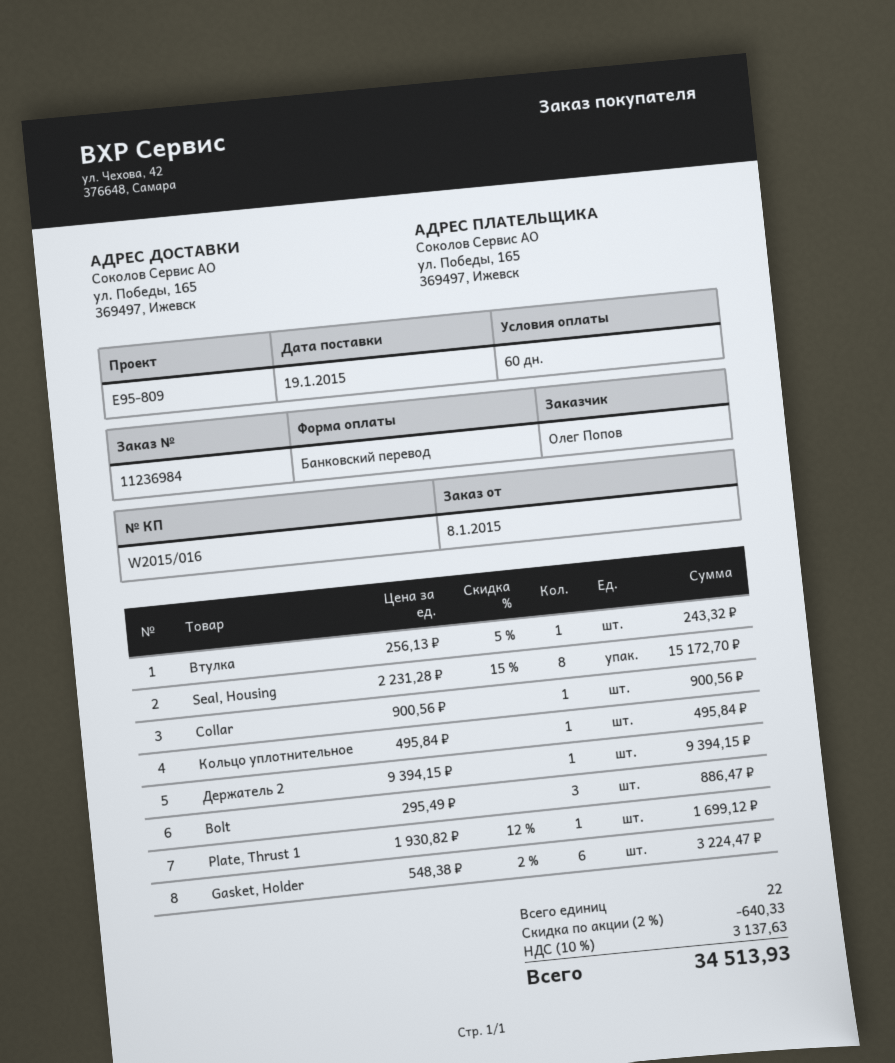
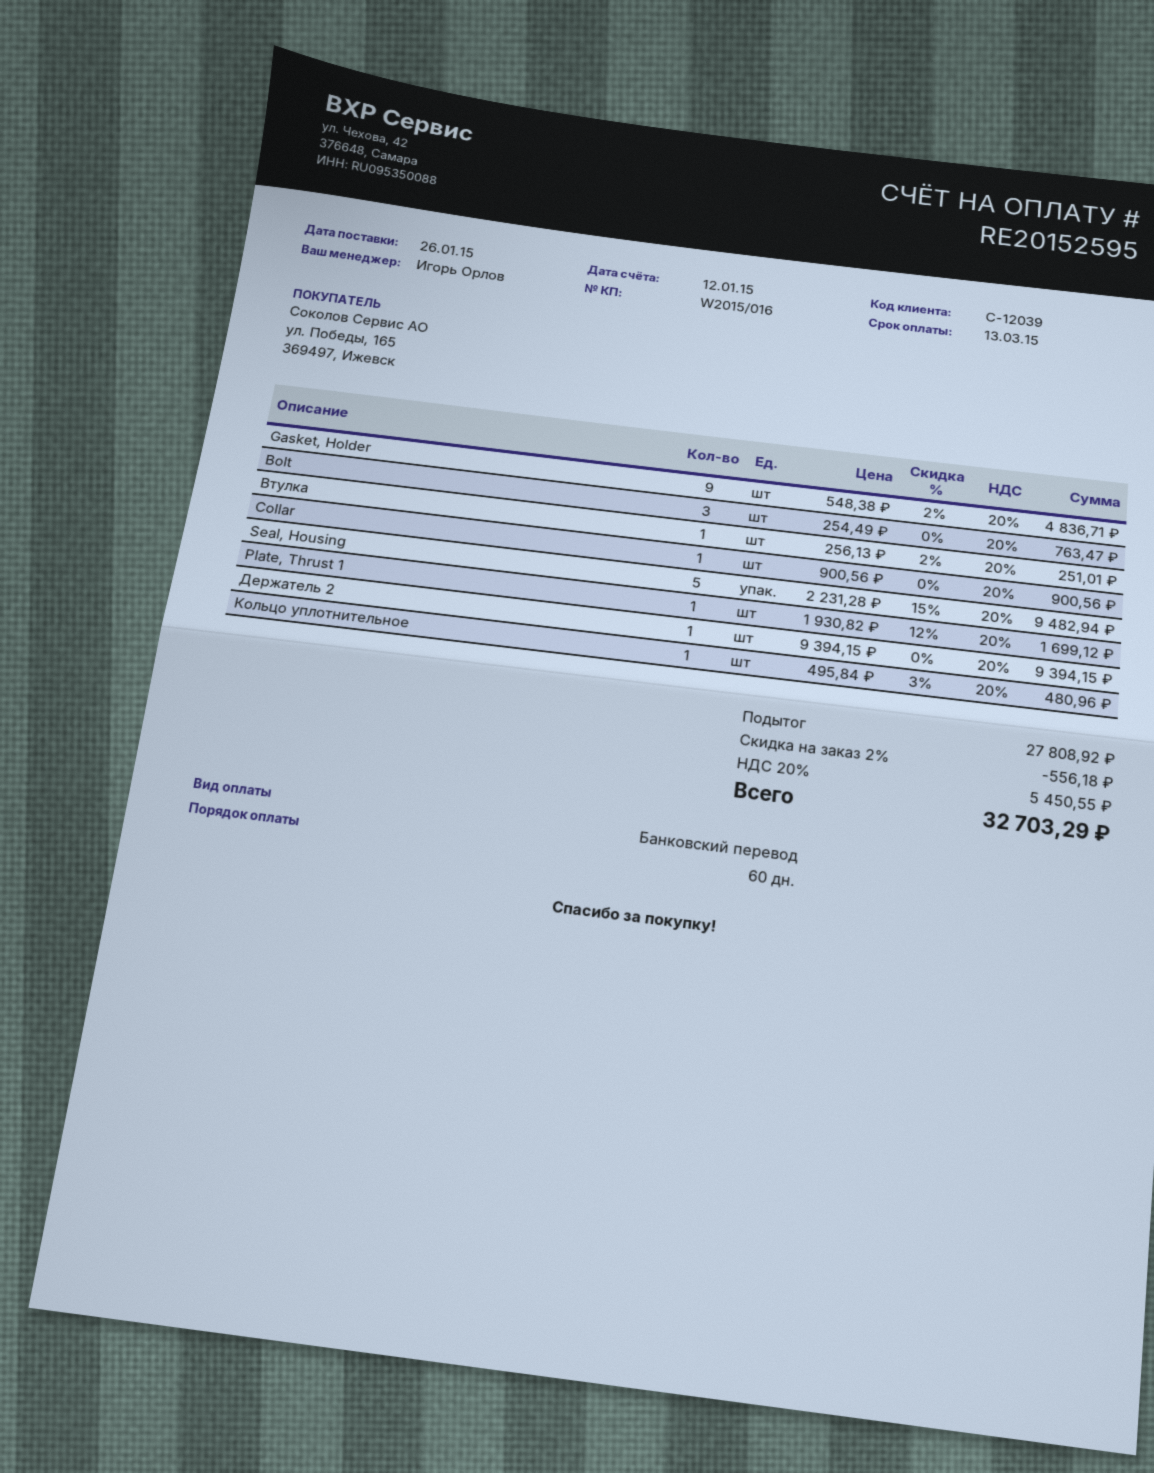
delivery date: 2015-01-19 -> 2015-01-26
Втулка: 1 x 256.13 - 5% = 243.32 -> 1 x 256.13 - 2% = 251.01
Seal, Housing: 8 x 2231.28 - 15% = 15172.70 -> 5 x 2231.28 - 15% = 9482.94
Кольцо уплотнительное: 1 x 495.84 = 495.84 -> 1 x 495.84 - 3% = 480.96
Bolt: 3 x 295.49 = 886.47 -> 3 x 254.49 = 763.47
Gasket, Holder: 6 x 548.38 - 2% = 3224.47 -> 9 x 548.38 - 2% = 4836.71
discount: 2% = 640.33 -> 2% = 556.18
tax: 10% = 3137.63 -> 20% = 5450.55
total: 34513.93 -> 32703.29

